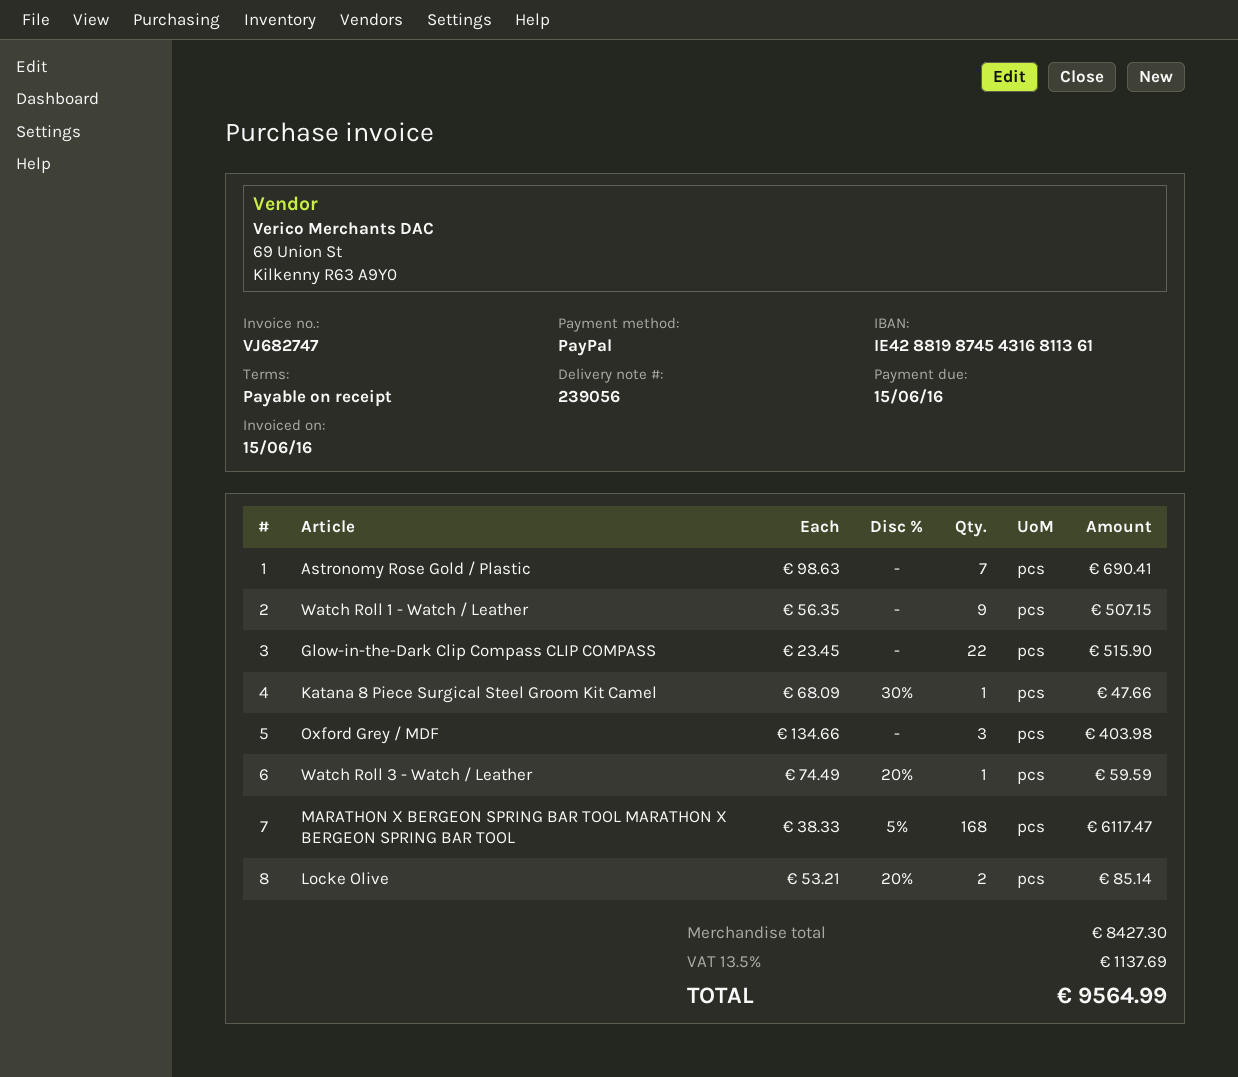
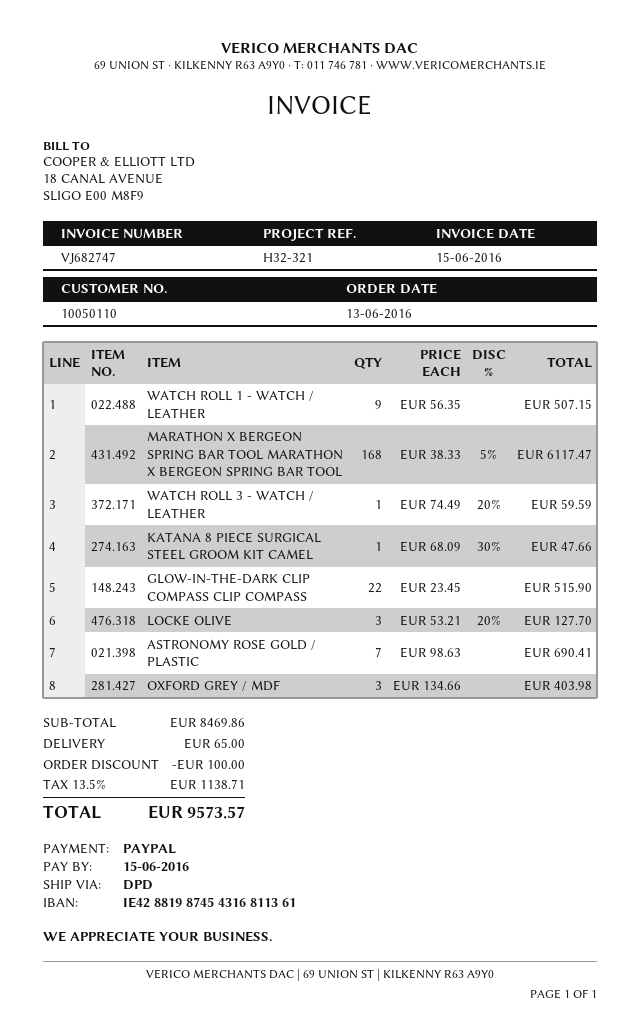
Locke Olive: 2 x 53.21 - 20% = 85.14 -> 3 x 53.21 - 20% = 127.70
subtotal: 8427.30 -> 8469.86
discount: none -> 100.00
shipping: none -> 65.00
tax: 13.5% = 1137.69 -> 13.5% = 1138.71
total: 9564.99 -> 9573.57

